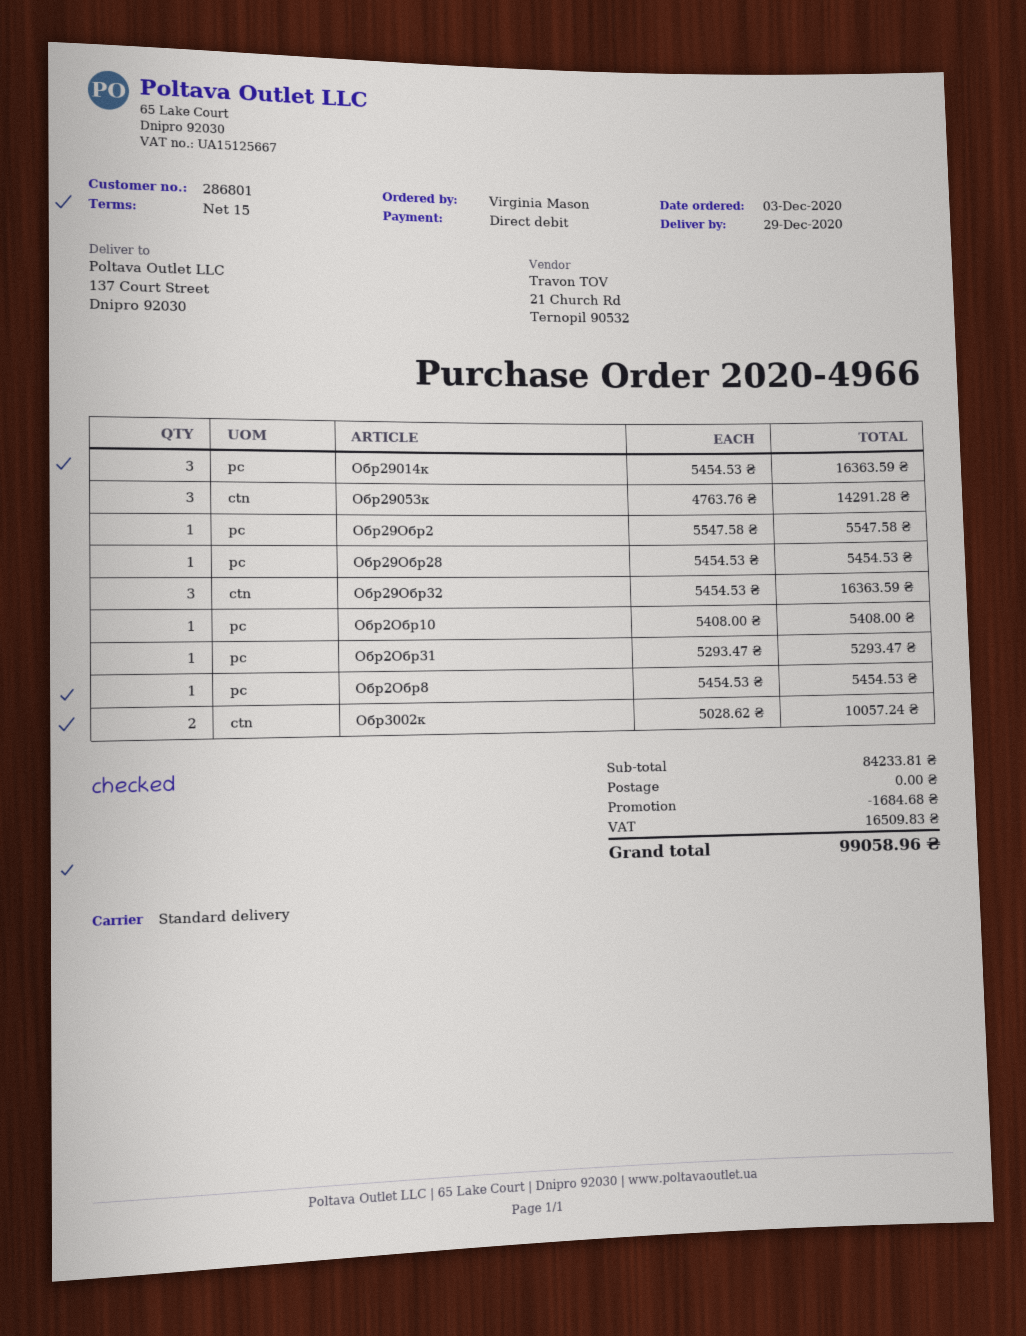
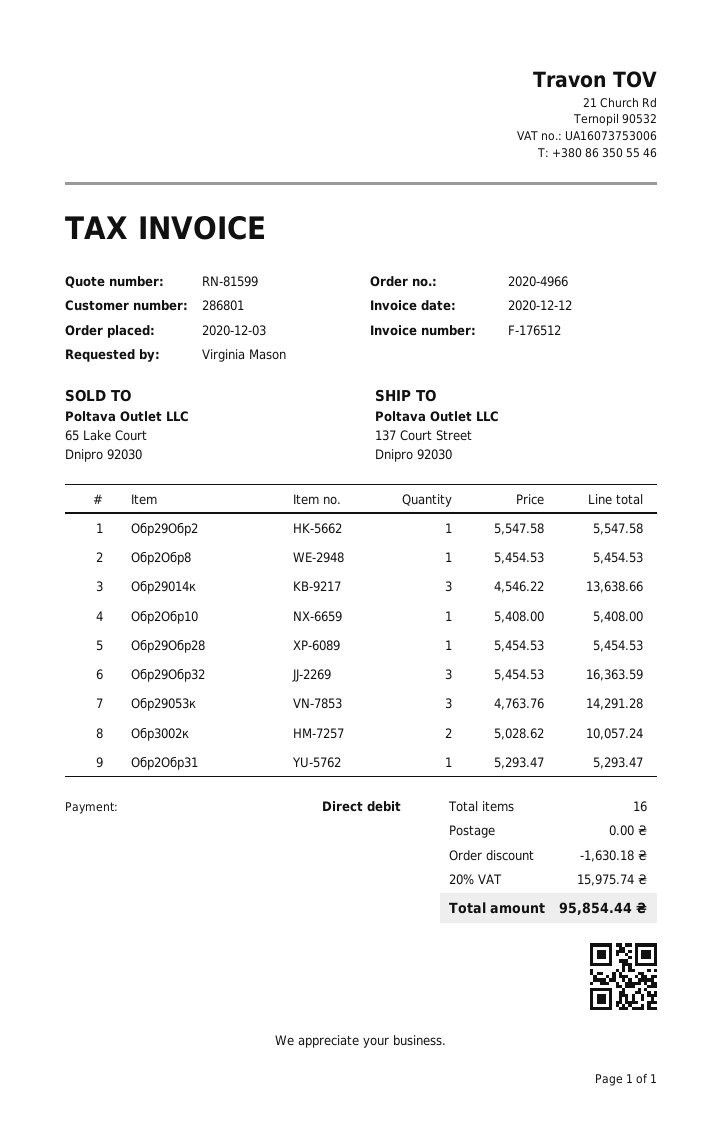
Обр29014к: 3 x 5454.53 = 16363.59 -> 3 x 4546.22 = 13638.66
discount: 1684.68 -> 1630.18
tax: 16509.83 -> 15975.74
total: 99058.96 -> 95854.44

